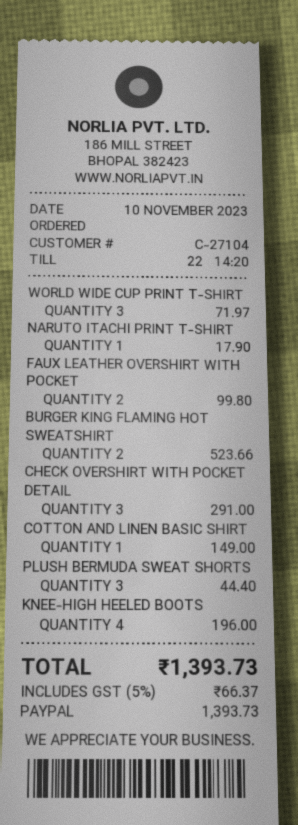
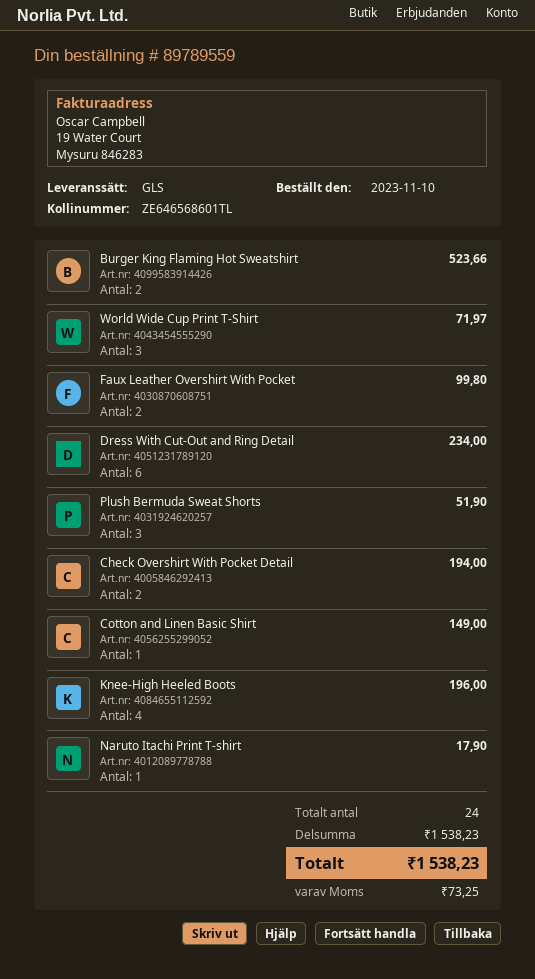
CHECK OVERSHIRT WITH POCKET DETAIL: 3 for 291.00 -> 2 for 194.00
PLUSH BERMUDA SWEAT SHORTS: 3 for 44.40 -> 3 for 51.90
Dress With Cut-Out and Ring Detail: none -> 6 for 234.00
tax: 66.37 -> 73.25
total: 1393.73 -> 1538.23

